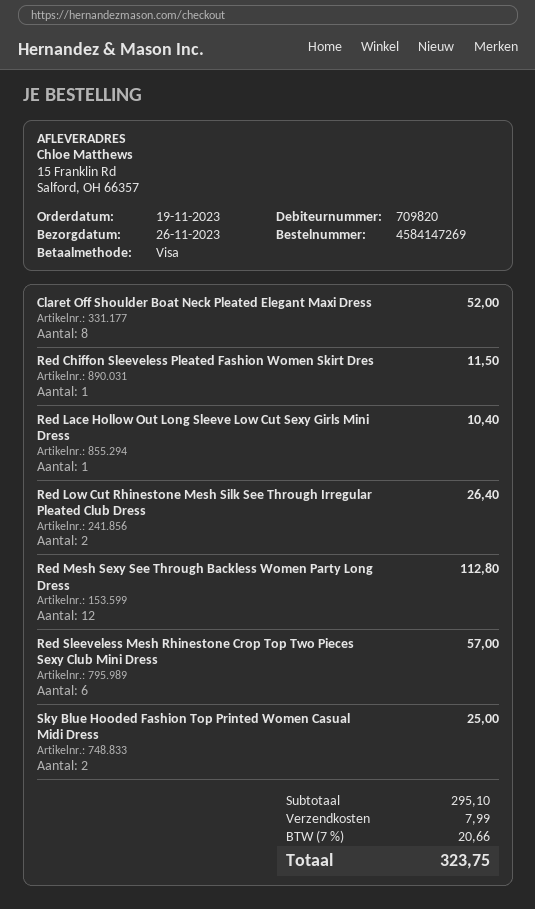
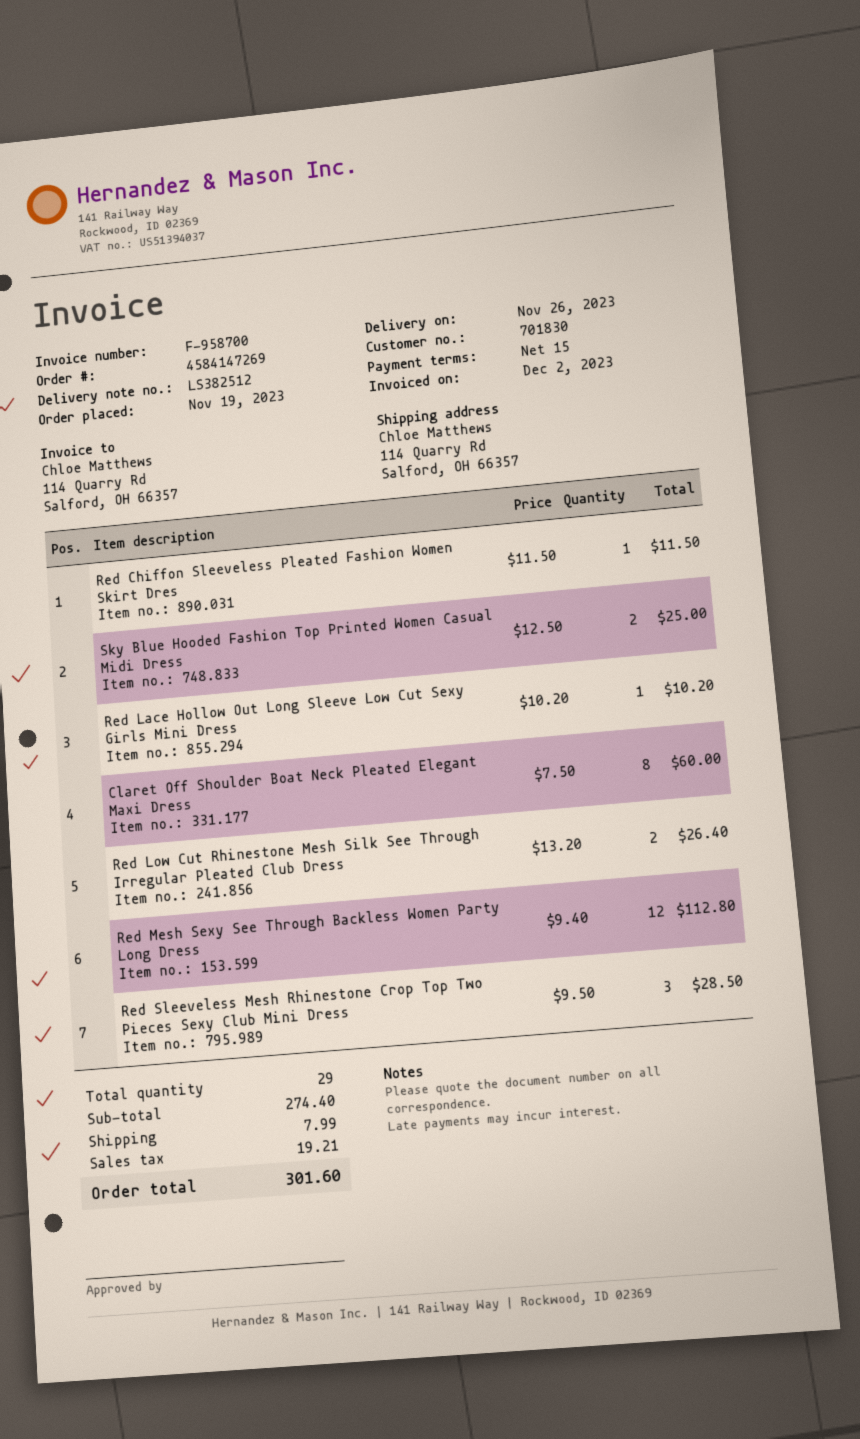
customer number: 709820 -> 701830
ship to: 15 Franklin Rd, Salford, OH 66357 -> 114 Quarry Rd, Salford, OH 66357
Claret Off Shoulder Boat Neck Pleated Elegant Maxi Dress: 8 for 52.00 -> 8 for 60.00
Red Lace Hollow Out Long Sleeve Low Cut Sexy Girls Mini Dress: 1 for 10.40 -> 1 for 10.20
Red Sleeveless Mesh Rhinestone Crop Top Two Pieces Sexy Club Mini Dress: 6 for 57.00 -> 3 for 28.50
subtotal: 295.10 -> 274.40
tax: 20.66 -> 19.21
total: 323.75 -> 301.60

